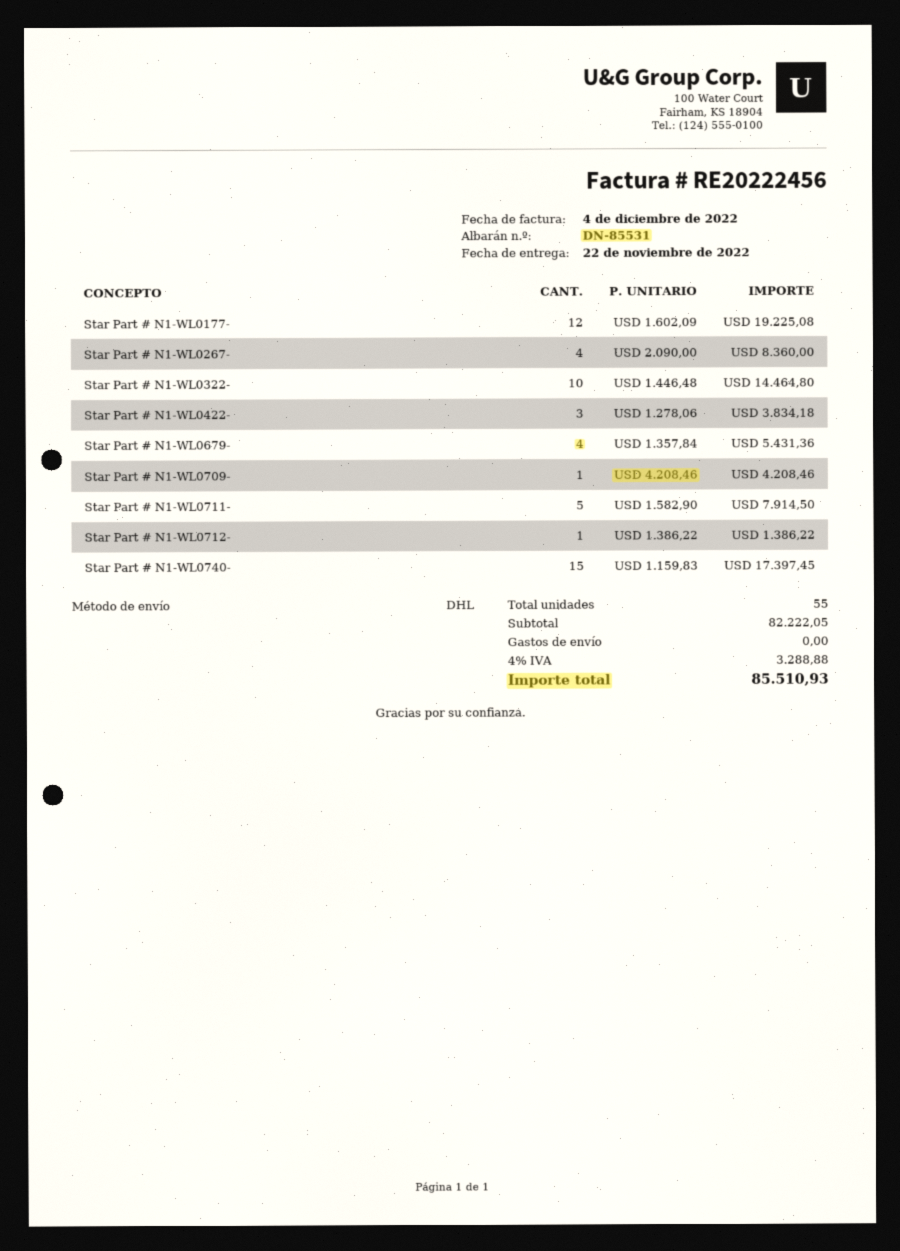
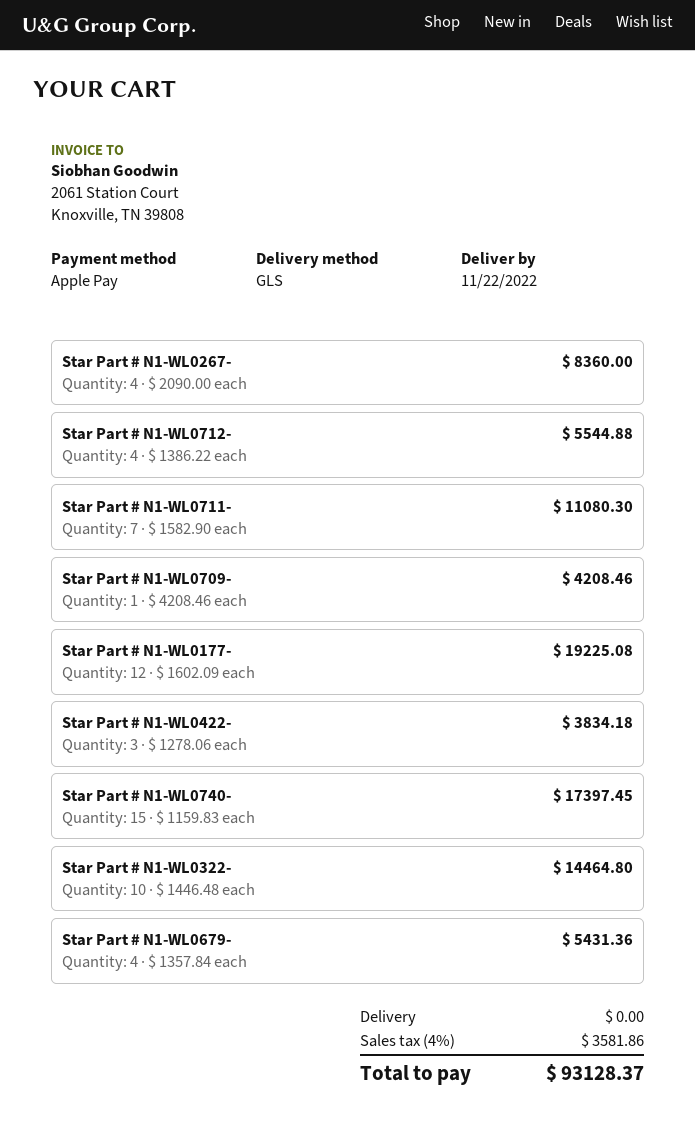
shipping method: DHL -> GLS
Star Part # N1-WL0711-: 5 x 1582.90 = 7914.50 -> 7 x 1582.90 = 11080.30
Star Part # N1-WL0712-: 1 x 1386.22 = 1386.22 -> 4 x 1386.22 = 5544.88
tax: 4% = 3288.88 -> 4% = 3581.86
total: 85510.93 -> 93128.37

